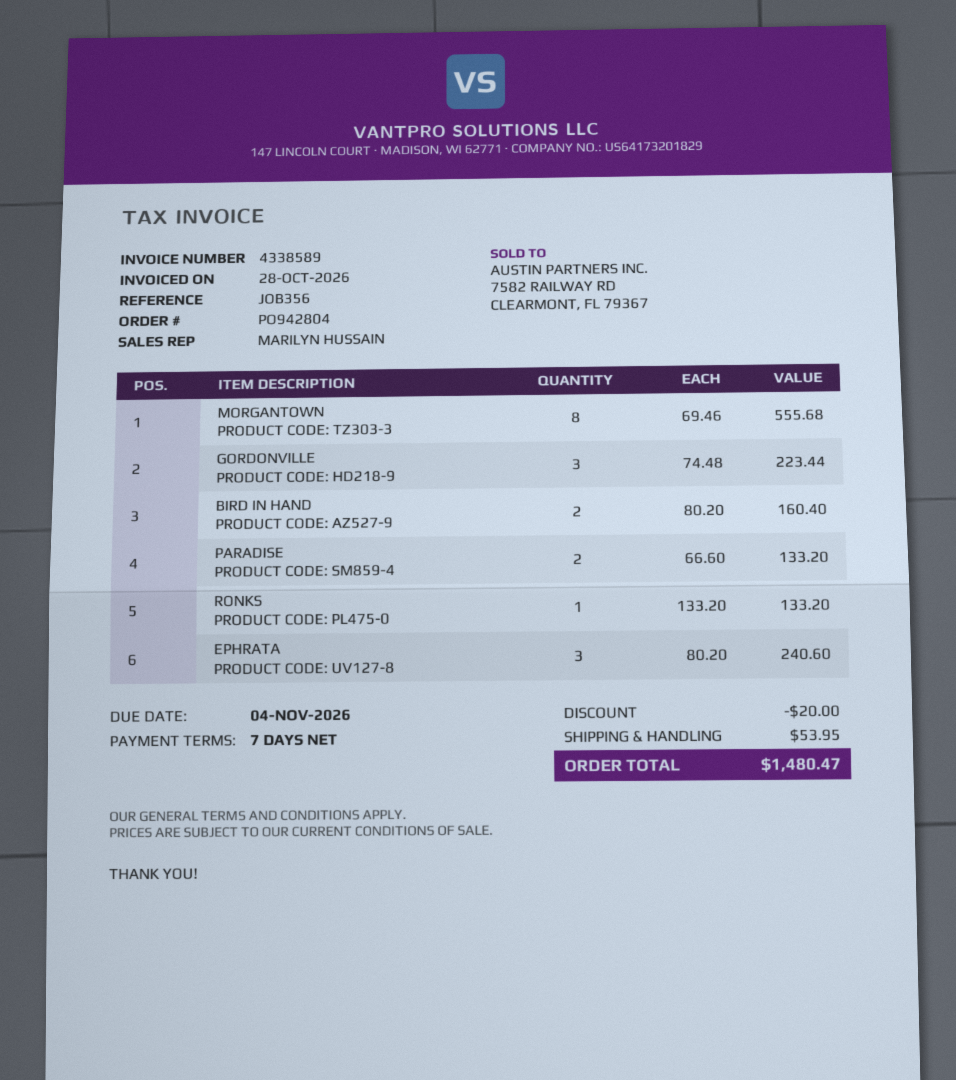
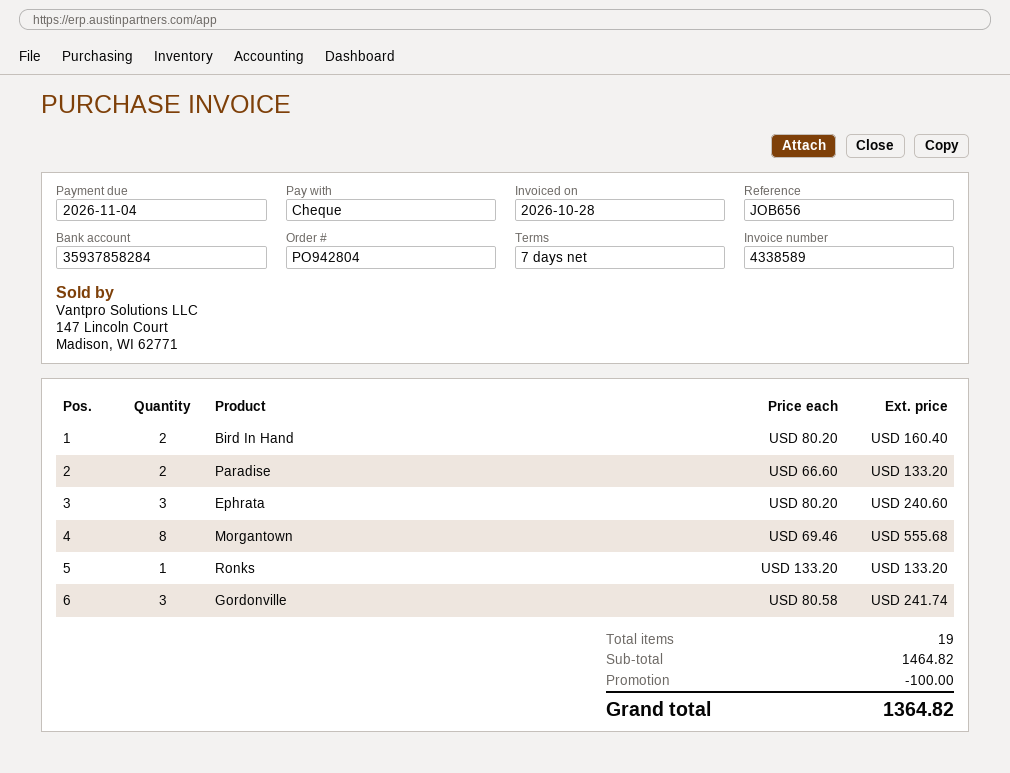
reference: JOB356 -> JOB656
GORDONVILLE: 3 x 74.48 = 223.44 -> 3 x 80.58 = 241.74
discount: 20.00 -> 100.00
shipping: 53.95 -> none
total: 1480.47 -> 1364.82

